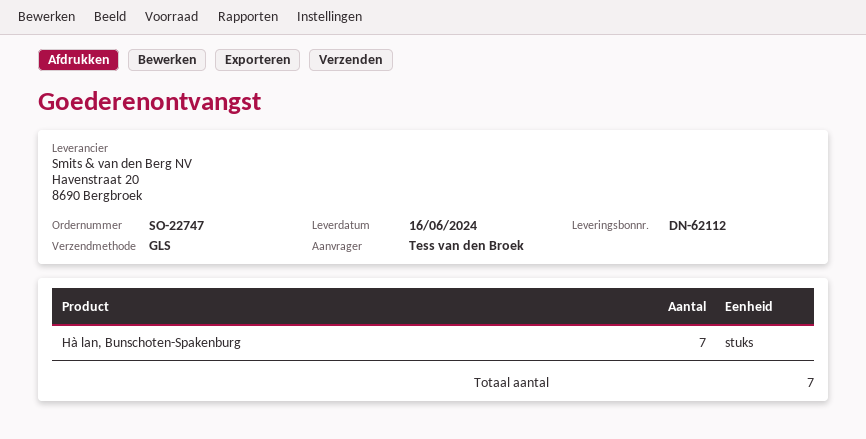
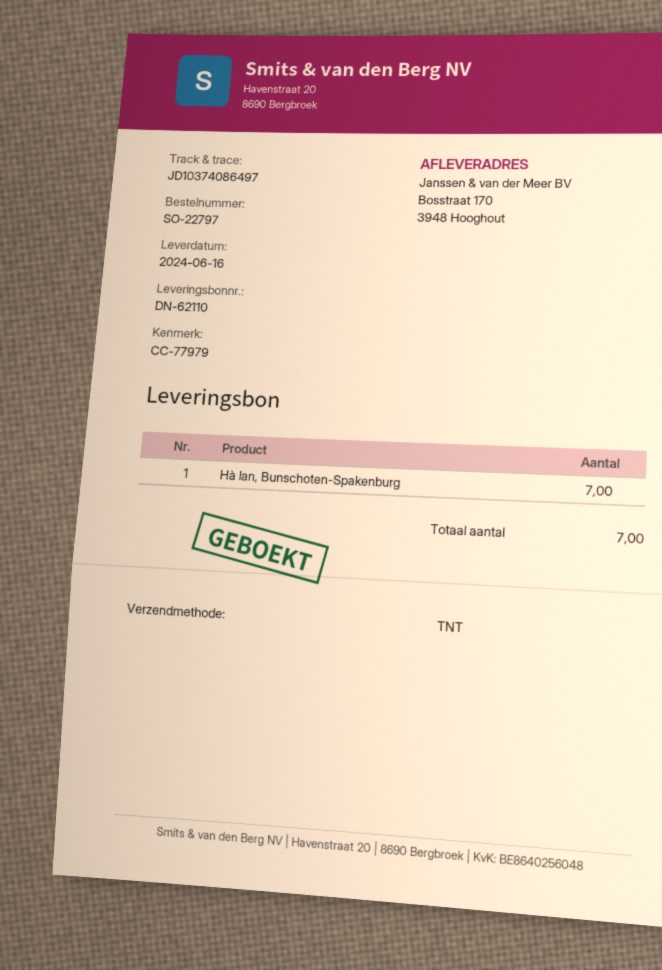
order number: SO-22747 -> SO-22797
delivery note number: DN-62112 -> DN-62110
shipping method: GLS -> TNT

